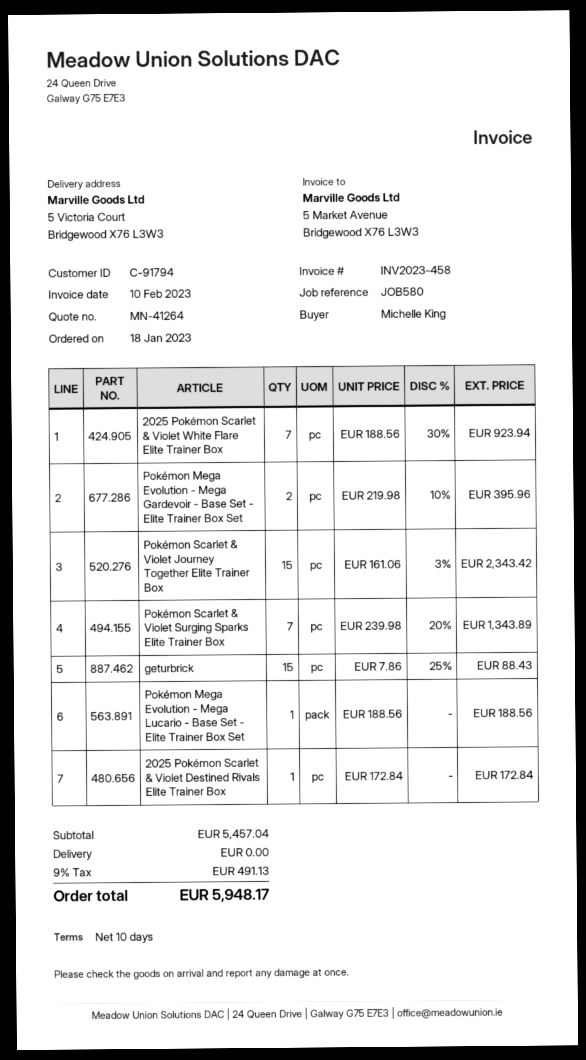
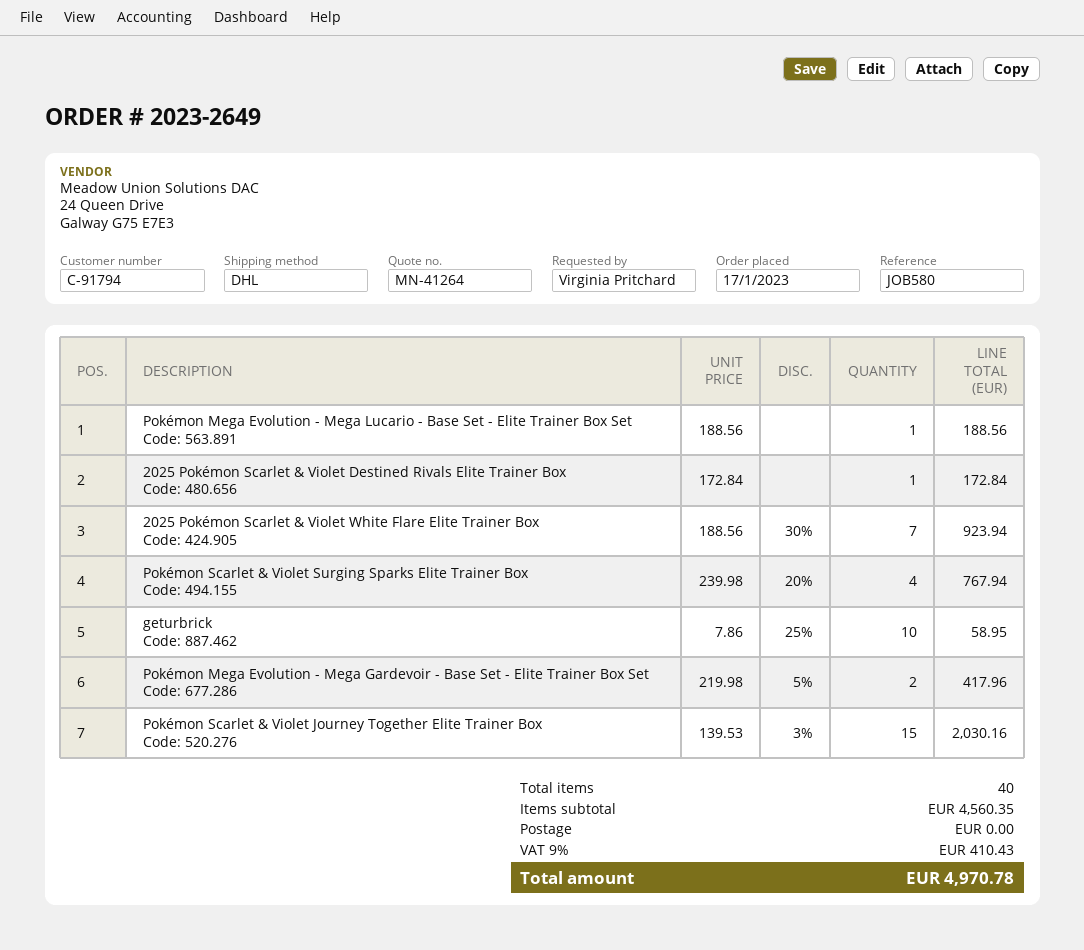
order date: 2023-01-18 -> 2023-01-17
ordered by: Michelle King -> Virginia Pritchard
Pokémon Mega Evolution - Mega Gardevoir - Base Set - Elite Trainer Box Set: 2 x 219.98 - 10% = 395.96 -> 2 x 219.98 - 5% = 417.96
Pokémon Scarlet & Violet Journey Together Elite Trainer Box: 15 x 161.06 - 3% = 2343.42 -> 15 x 139.53 - 3% = 2030.16
Pokémon Scarlet & Violet Surging Sparks Elite Trainer Box: 7 x 239.98 - 20% = 1343.89 -> 4 x 239.98 - 20% = 767.94
geturbrick: 15 x 7.86 - 25% = 88.43 -> 10 x 7.86 - 25% = 58.95
subtotal: 5457.04 -> 4560.35
tax: 9% = 491.13 -> 9% = 410.43
total: 5948.17 -> 4970.78

